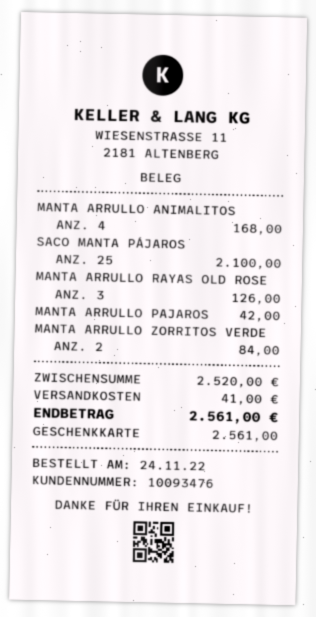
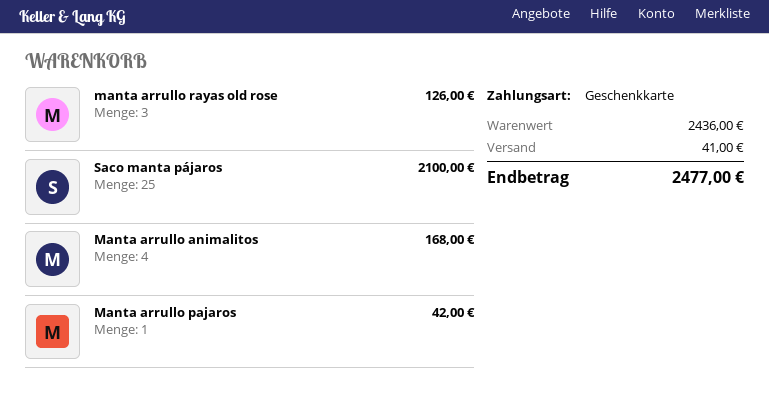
MANTA ARRULLO ZORRITOS VERDE: 2 for 84.00 -> none
subtotal: 2520.00 -> 2436.00
total: 2561.00 -> 2477.00

